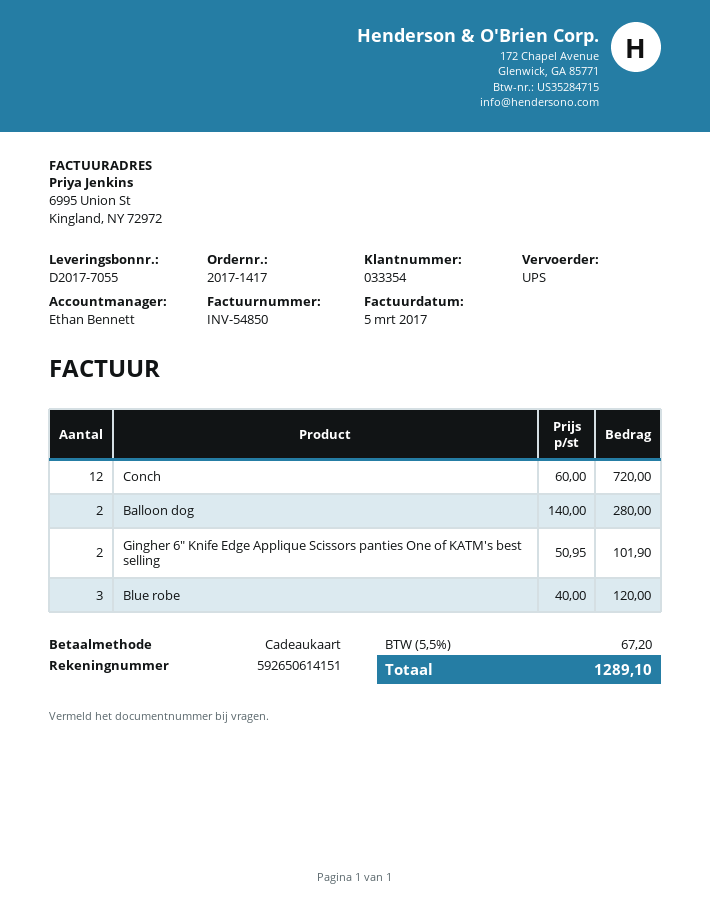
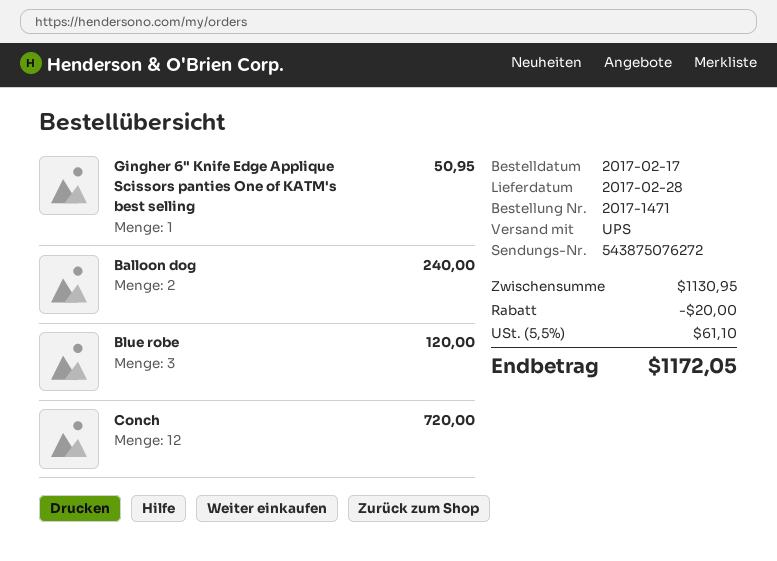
order number: 2017-1417 -> 2017-1471
Balloon dog: 2 for 280.00 -> 2 for 240.00
Gingher 6" Knife Edge Applique Scissors panties One of KATM's best selling: 2 for 101.90 -> 1 for 50.95
discount: none -> 20.00
tax: 5.5% = 67.20 -> 5.5% = 61.10
total: 1289.10 -> 1172.05

